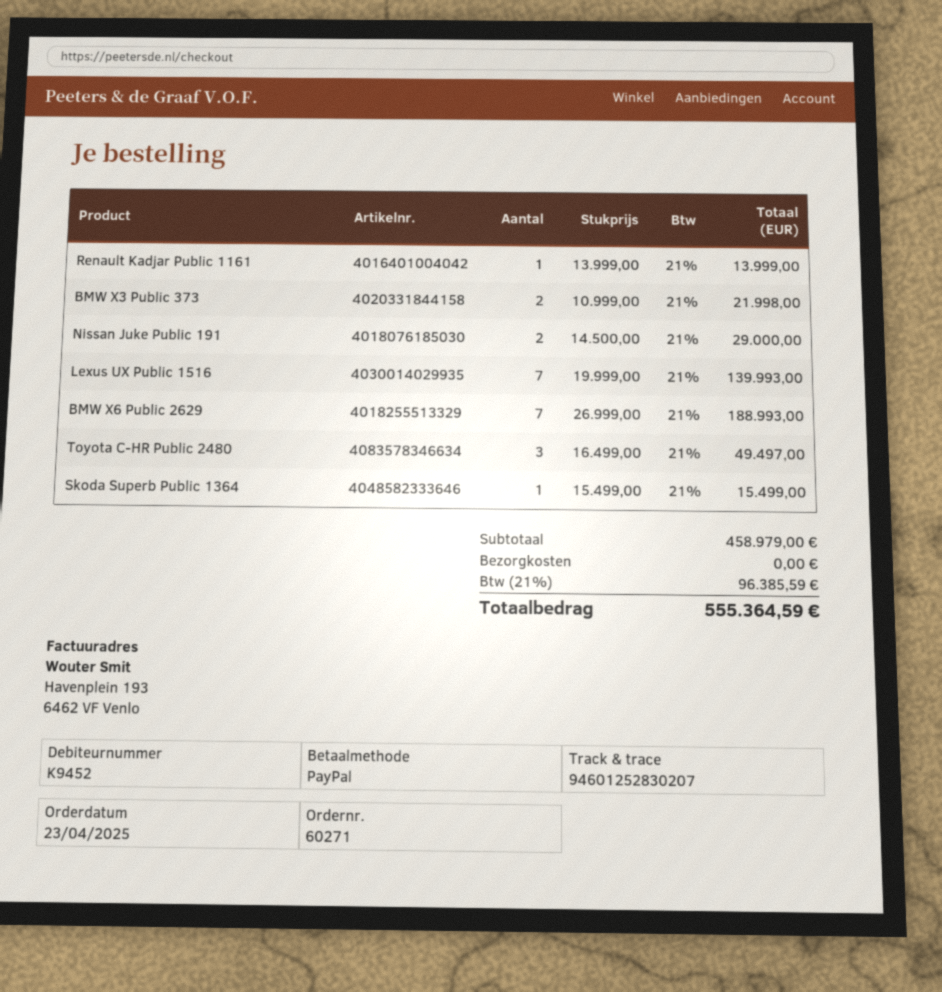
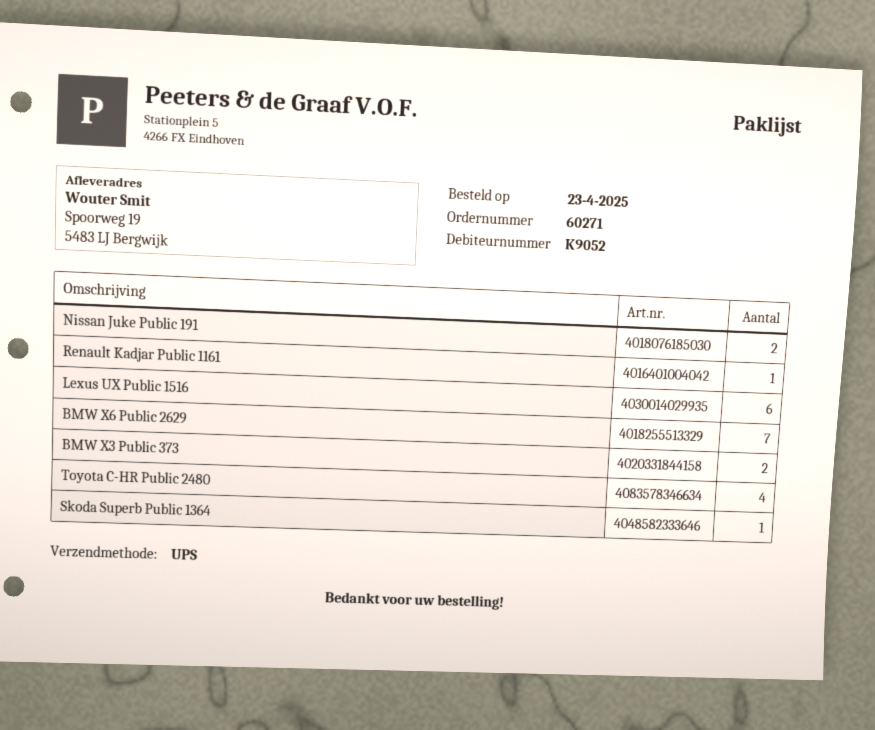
customer number: K9452 -> K9052
Lexus UX Public 1516: 7 -> 6
Toyota C-HR Public 2480: 3 -> 4

